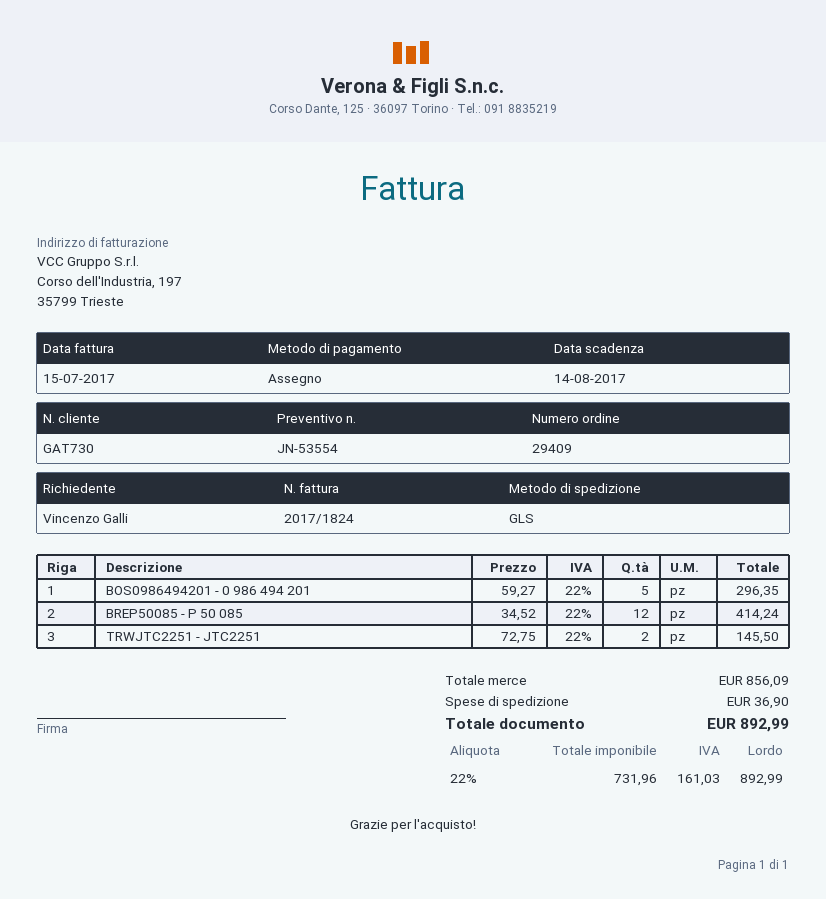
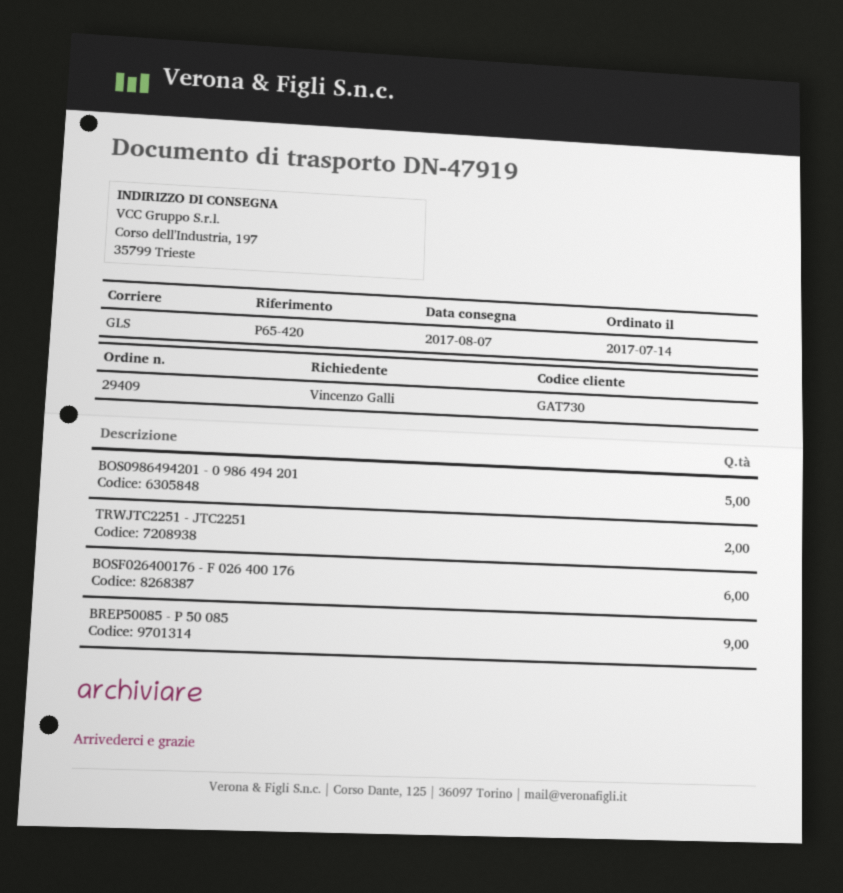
BREP50085 - P 50 085: 12 -> 9
BOSF026400176 - F 026 400 176: none -> 6

